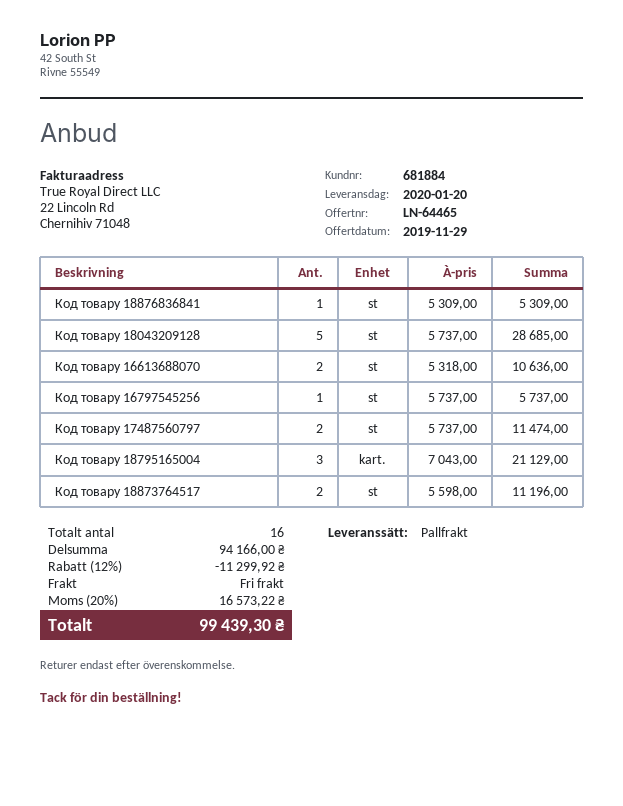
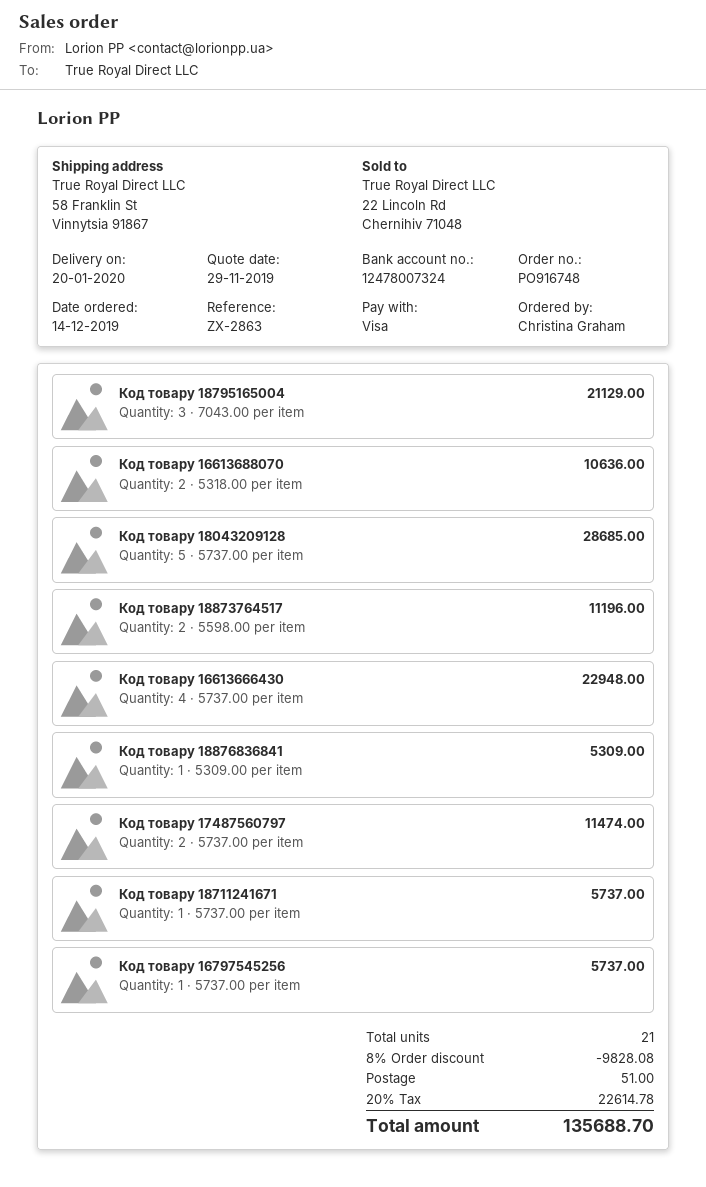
Код товару 16613666430: none -> 4 x 5737.00 = 22948.00
Код товару 18711241671: none -> 1 x 5737.00 = 5737.00
total quantity: 16 -> 21
discount: 12% = 11299.92 -> 8% = 9828.08
shipping: 0.00 -> 51.00
tax: 20% = 16573.22 -> 20% = 22614.78
total: 99439.30 -> 135688.70

